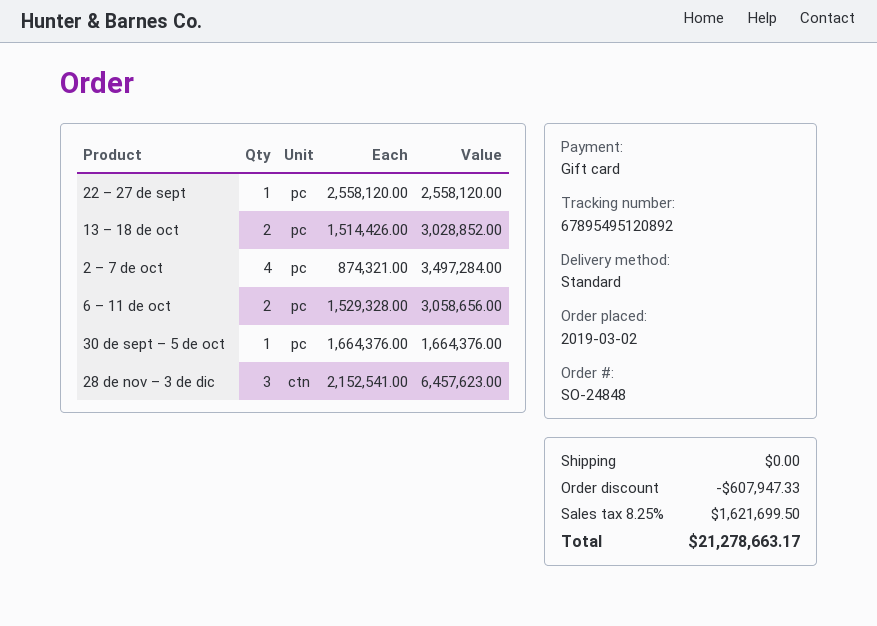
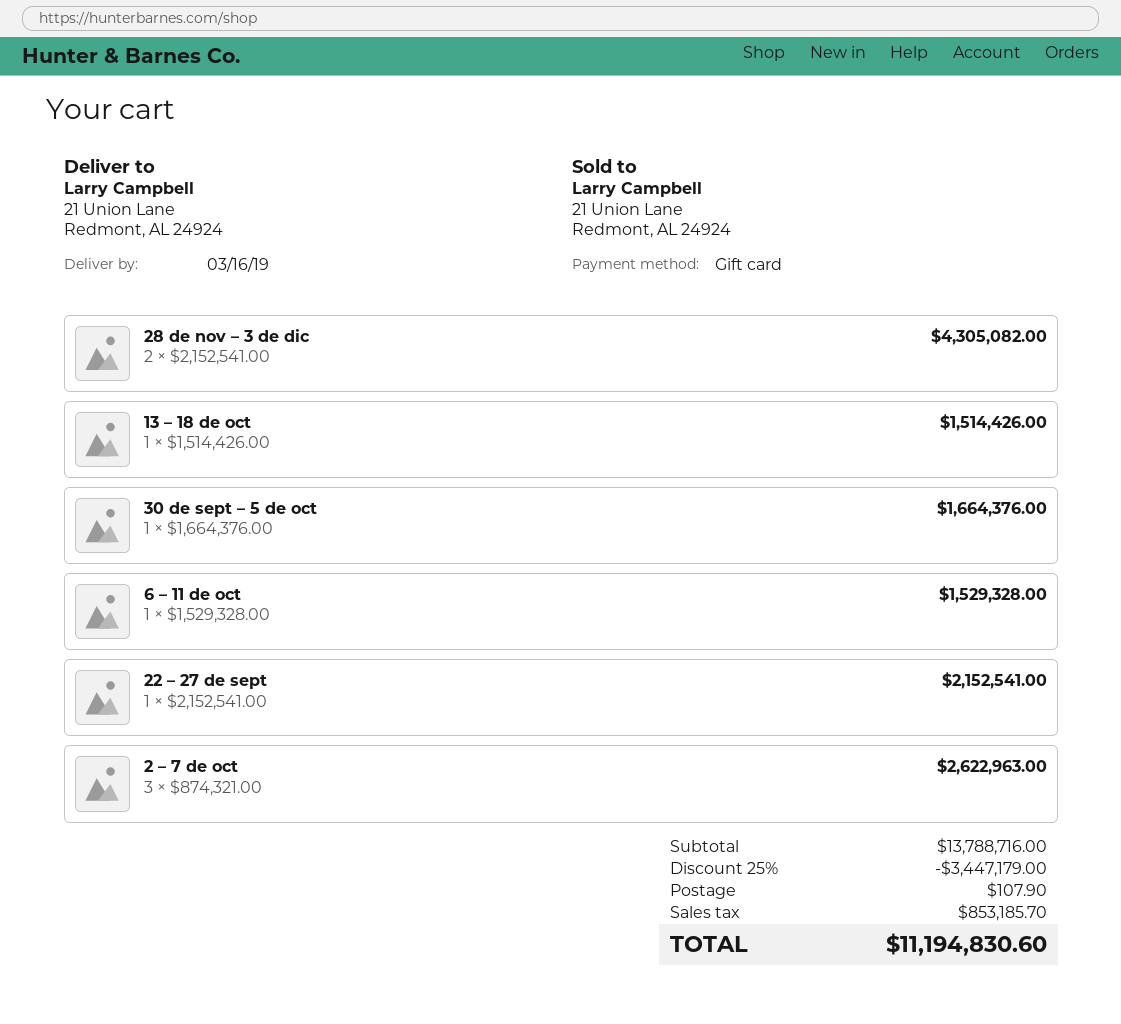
22 – 27 de sept: 1 x 2558120.00 = 2558120.00 -> 1 x 2152541.00 = 2152541.00
13 – 18 de oct: 2 x 1514426.00 = 3028852.00 -> 1 x 1514426.00 = 1514426.00
2 – 7 de oct: 4 x 874321.00 = 3497284.00 -> 3 x 874321.00 = 2622963.00
6 – 11 de oct: 2 x 1529328.00 = 3058656.00 -> 1 x 1529328.00 = 1529328.00
28 de nov – 3 de dic: 3 x 2152541.00 = 6457623.00 -> 2 x 2152541.00 = 4305082.00
discount: 607947.33 -> 3447179.00
shipping: 0.00 -> 107.90
tax: 1621699.50 -> 853185.70
total: 21278663.17 -> 11194830.60

